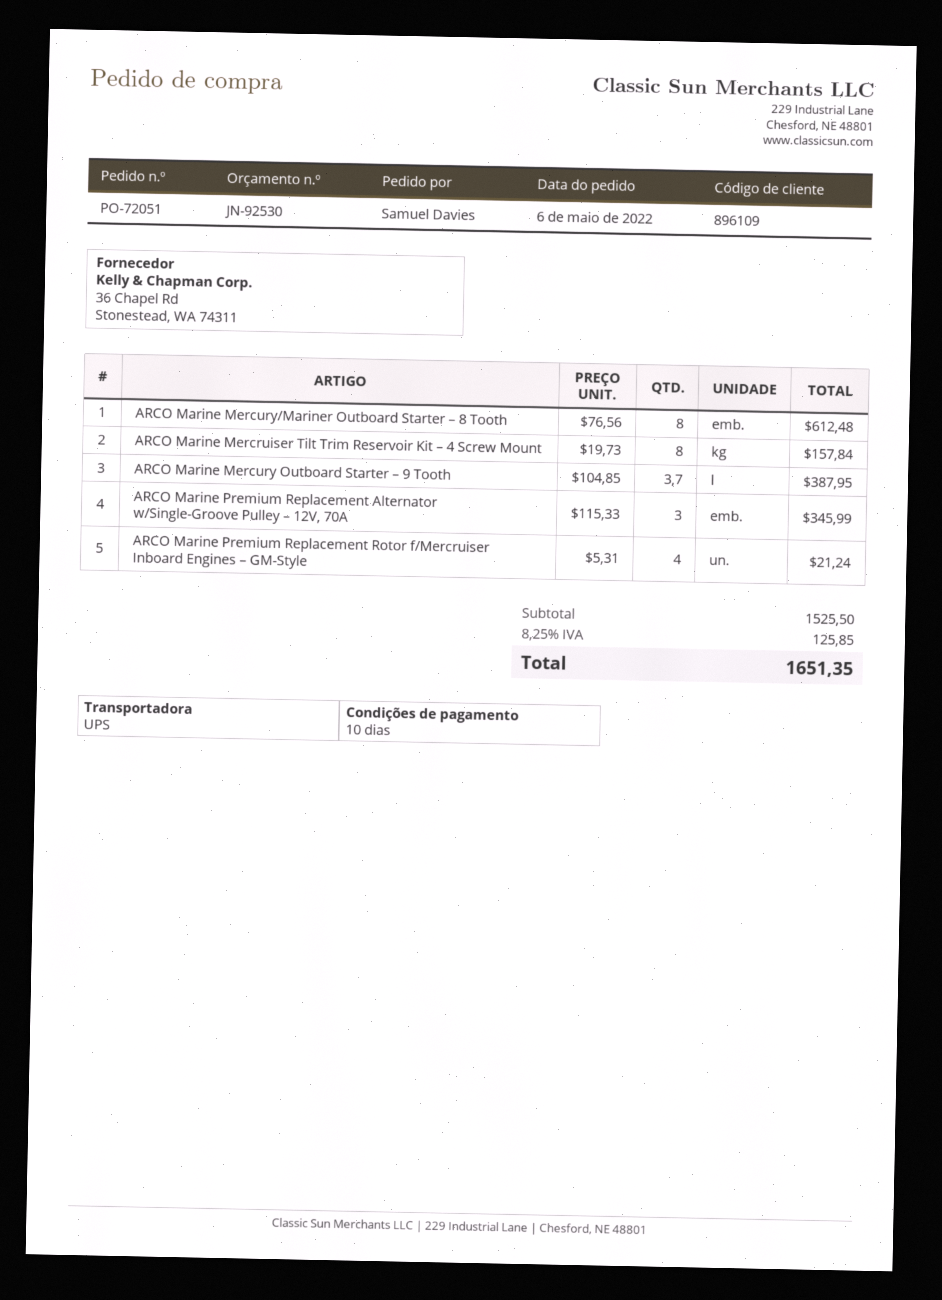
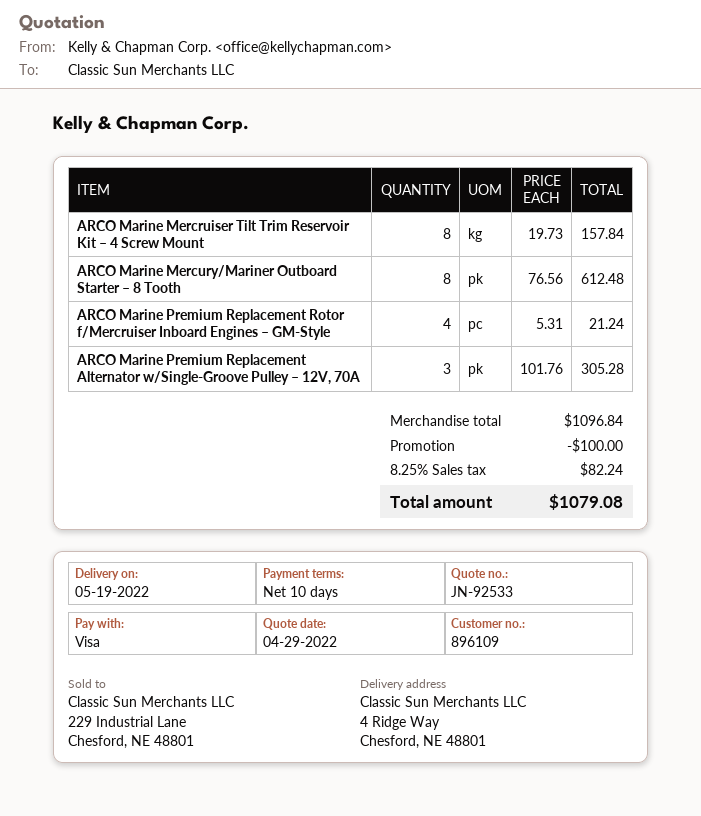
quote number: JN-92530 -> JN-92533
ARCO Marine Mercury Outboard Starter – 9 Tooth: 3.7 x 104.85 = 387.95 -> none
ARCO Marine Premium Replacement Alternator w/Single-Groove Pulley – 12V, 70A: 3 x 115.33 = 345.99 -> 3 x 101.76 = 305.28
subtotal: 1525.50 -> 1096.84
discount: none -> 100.00
tax: 8.25% = 125.85 -> 8.25% = 82.24
total: 1651.35 -> 1079.08

